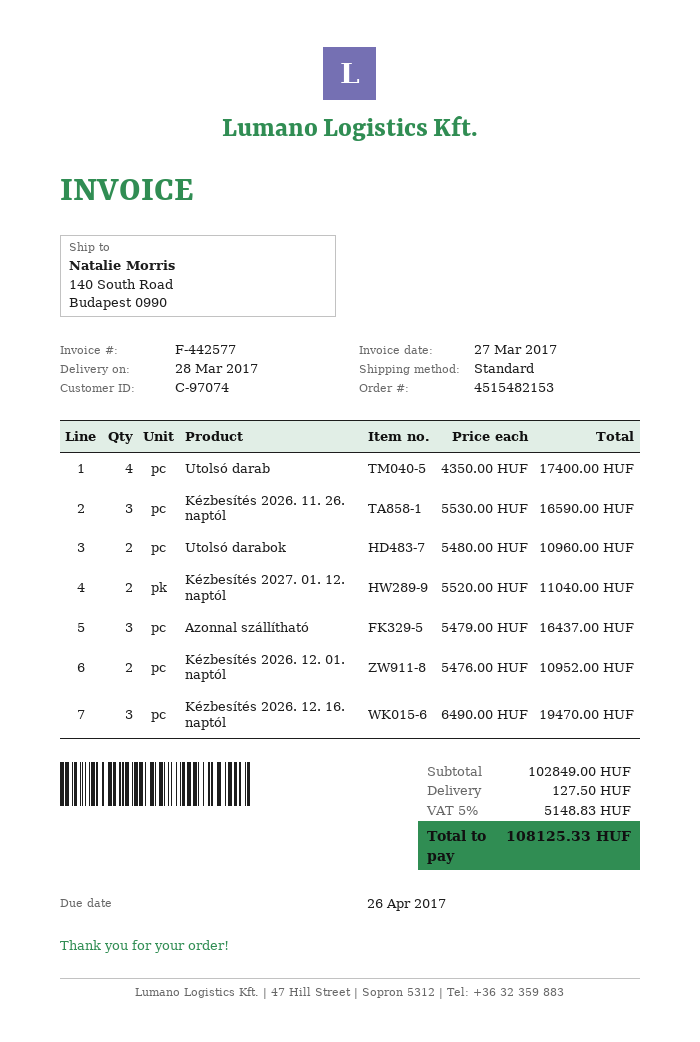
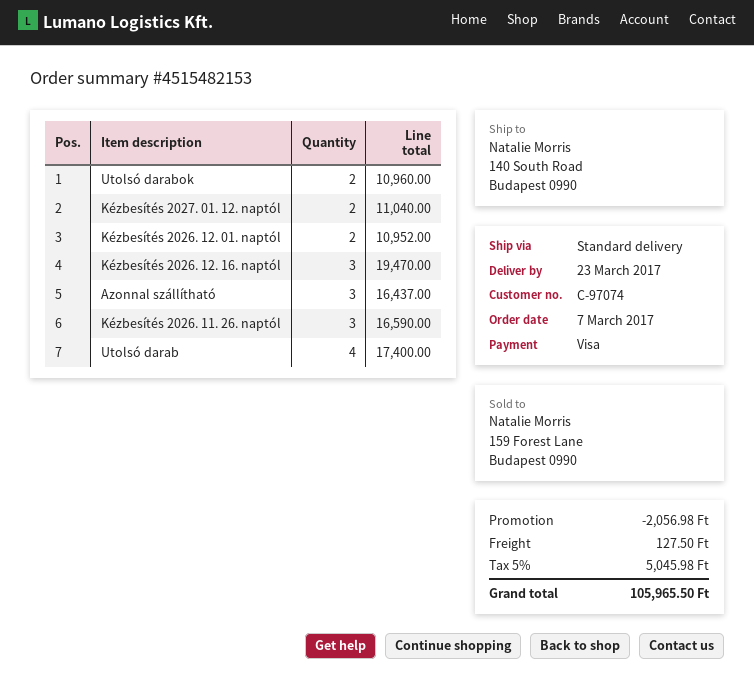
delivery date: 2017-03-28 -> 2017-03-23
discount: none -> 2056.98
tax: 5% = 5148.83 -> 5% = 5045.98
total: 108125.33 -> 105965.50

